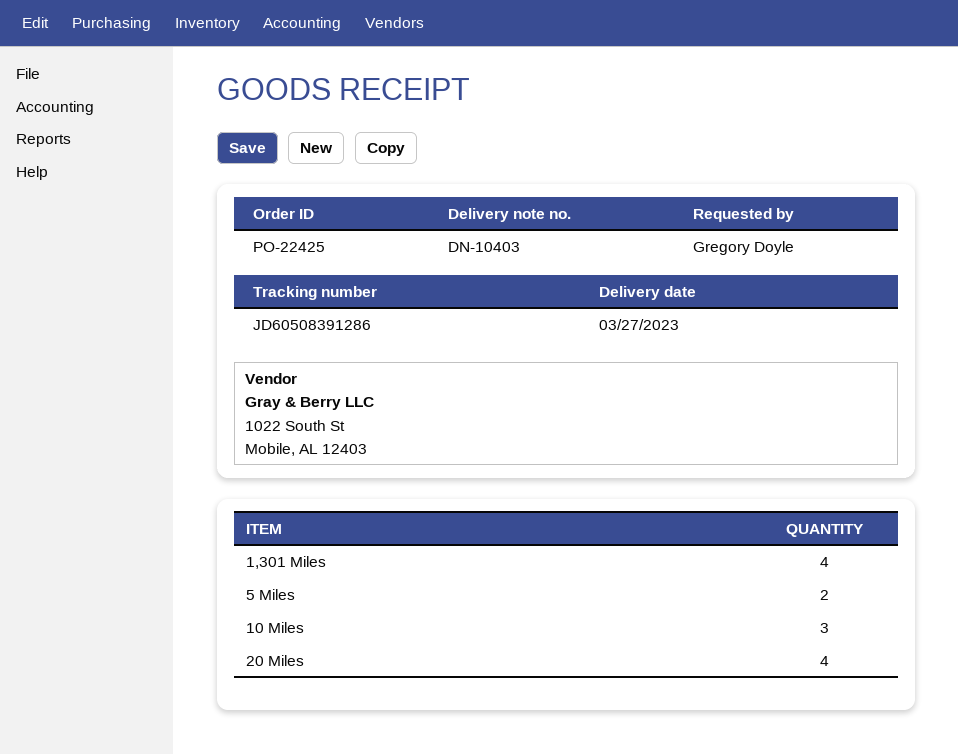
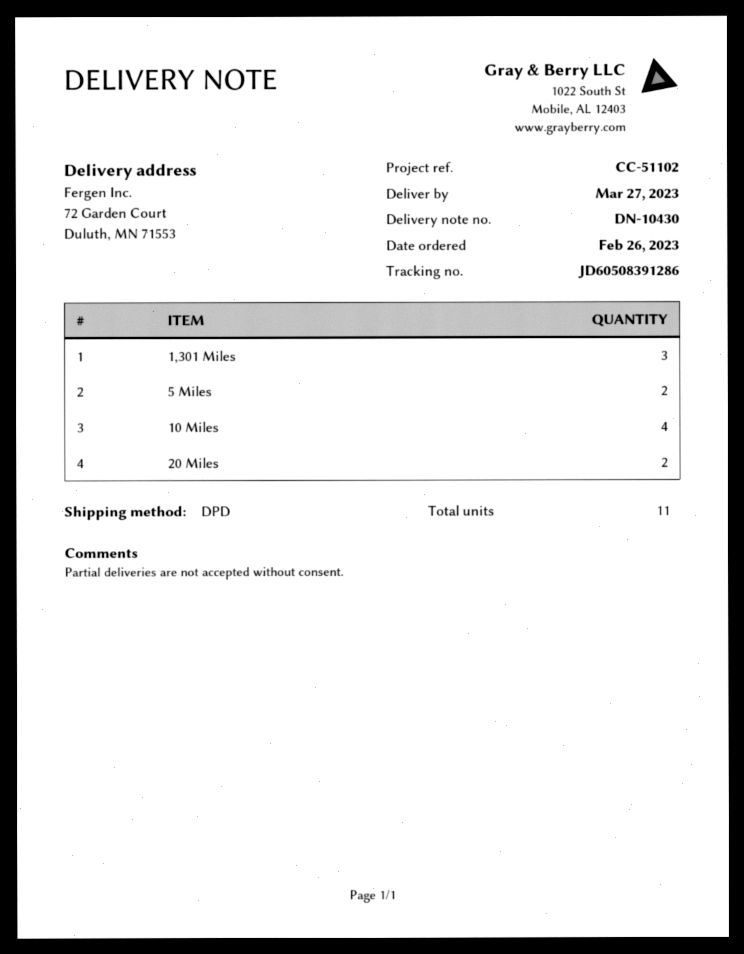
delivery note number: DN-10403 -> DN-10430
1,301 Miles: 4 -> 3
10 Miles: 3 -> 4
20 Miles: 4 -> 2

